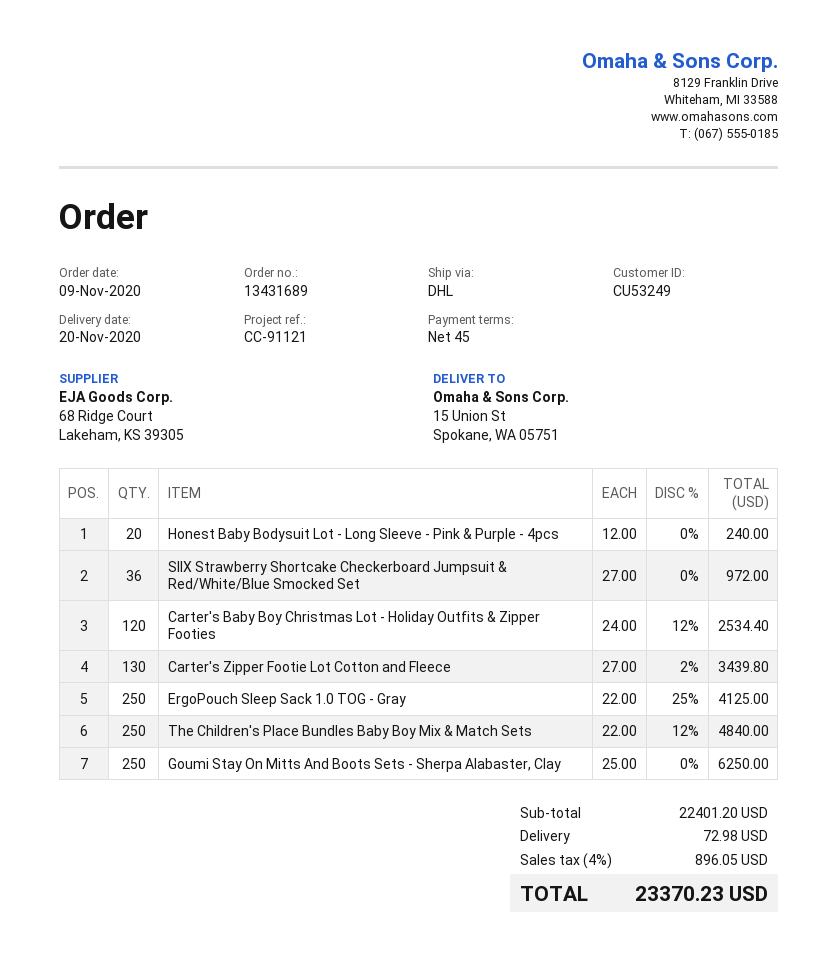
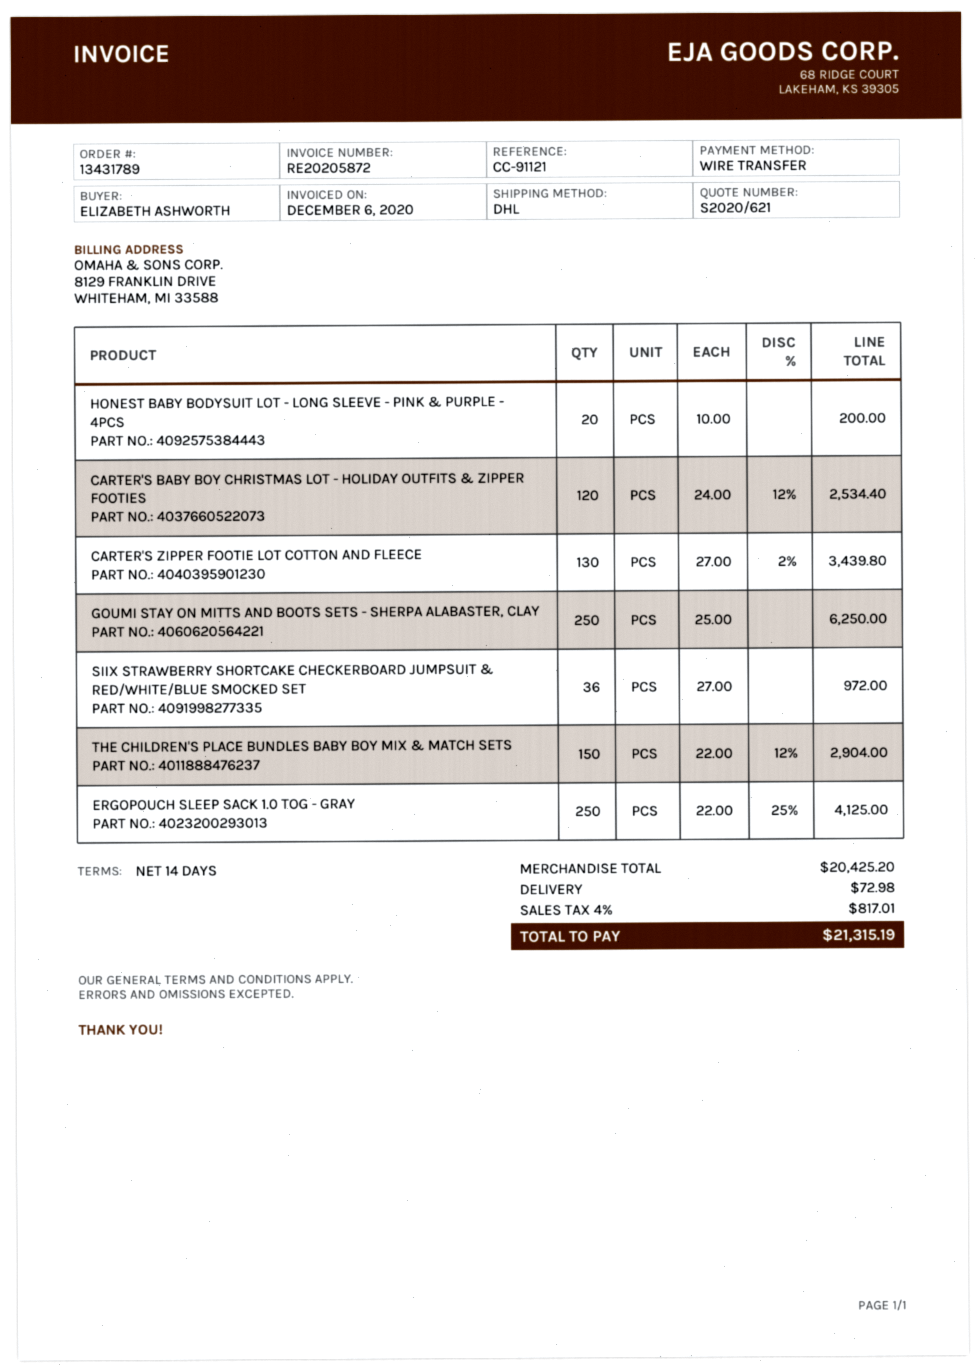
order number: 13431689 -> 13431789
payment terms: 45 days -> 14 days
Honest Baby Bodysuit Lot - Long Sleeve - Pink & Purple - 4pcs: 20 x 12.00 = 240.00 -> 20 x 10.00 = 200.00
The Children's Place Bundles Baby Boy Mix & Match Sets: 250 x 22.00 - 12% = 4840.00 -> 150 x 22.00 - 12% = 2904.00
subtotal: 22401.20 -> 20425.20
tax: 4% = 896.05 -> 4% = 817.01
total: 23370.23 -> 21315.19

